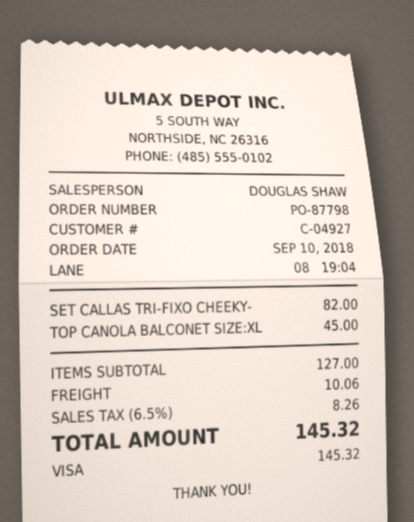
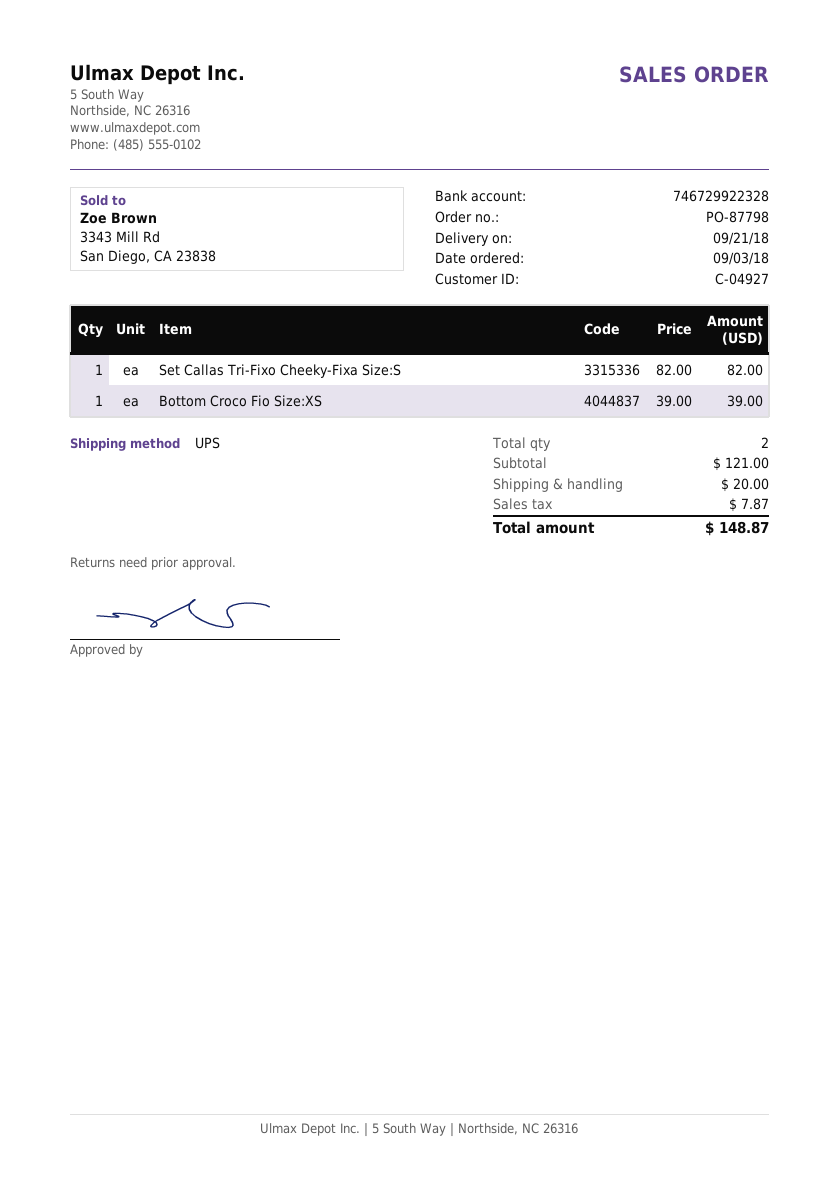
order date: 2018-09-10 -> 2018-09-03
TOP CANOLA BALCONET SIZE:XL: 1 for 45.00 -> none
Bottom Croco Fio Size:XS: none -> 1 for 39.00
subtotal: 127.00 -> 121.00
shipping: 10.06 -> 20.00
tax: 8.26 -> 7.87
total: 145.32 -> 148.87

